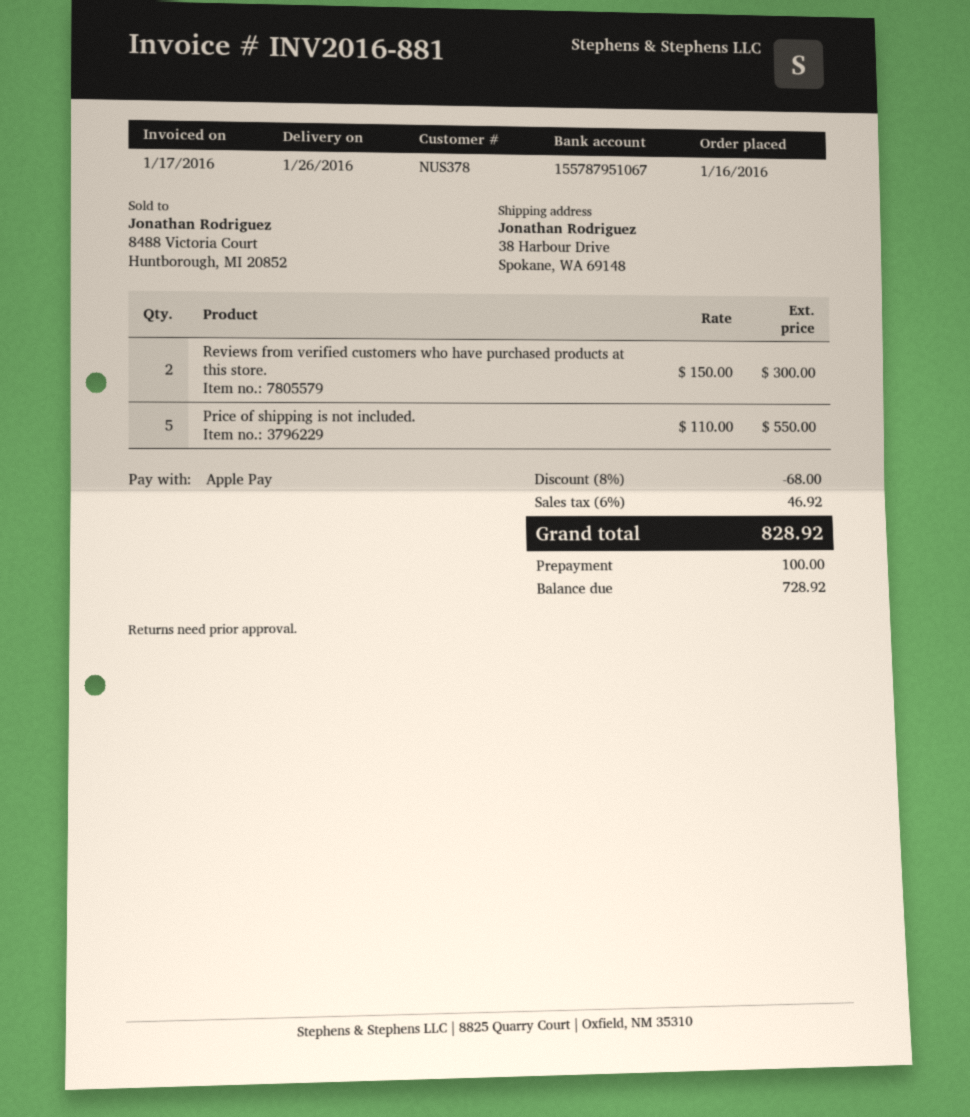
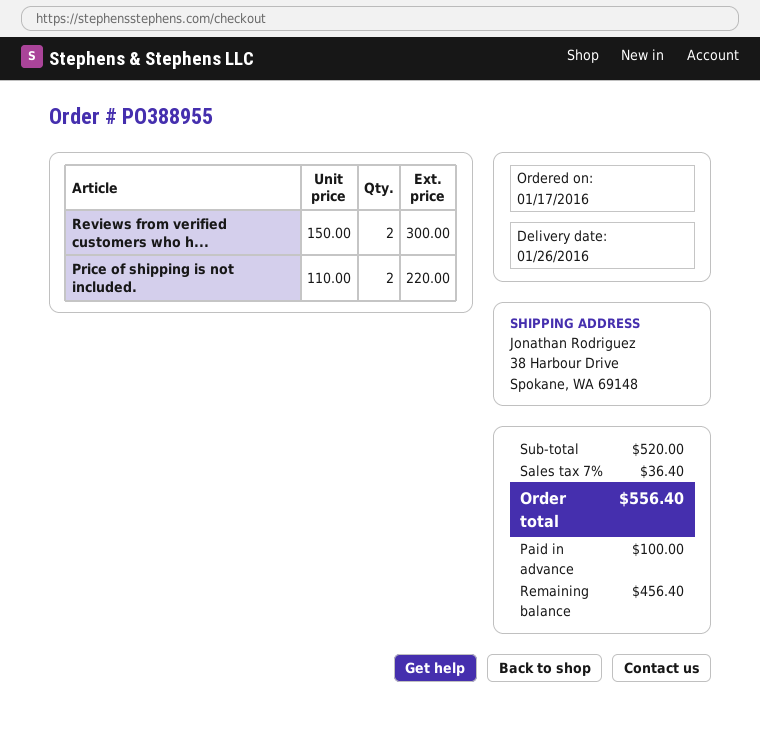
order date: 2016-01-16 -> 2016-01-17
Price of shipping is not included.: 5 x 110.00 = 550.00 -> 2 x 110.00 = 220.00
discount: 8% = 68.00 -> none
tax: 6% = 46.92 -> 7% = 36.40
total: 828.92 -> 556.40
balance: 728.92 -> 456.40

